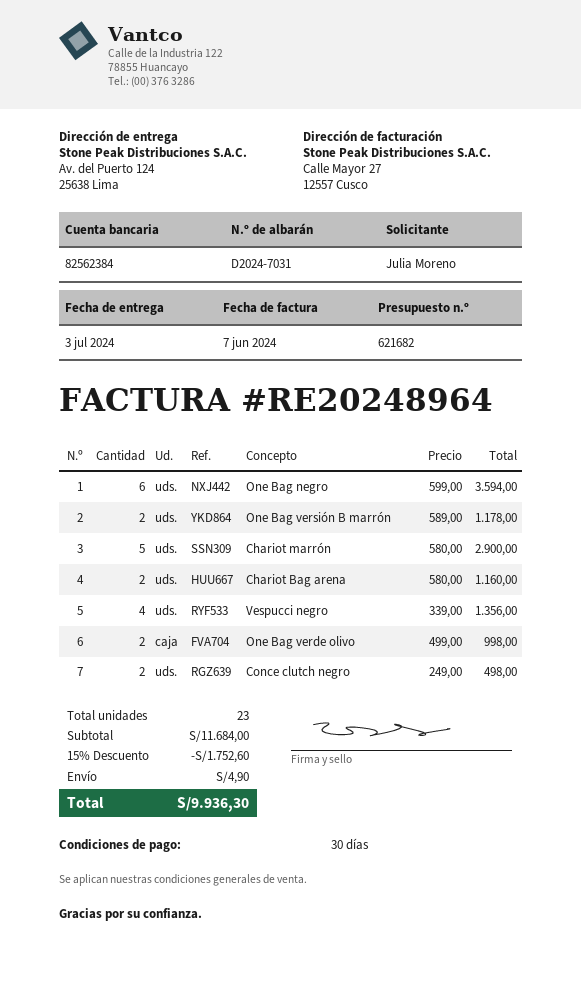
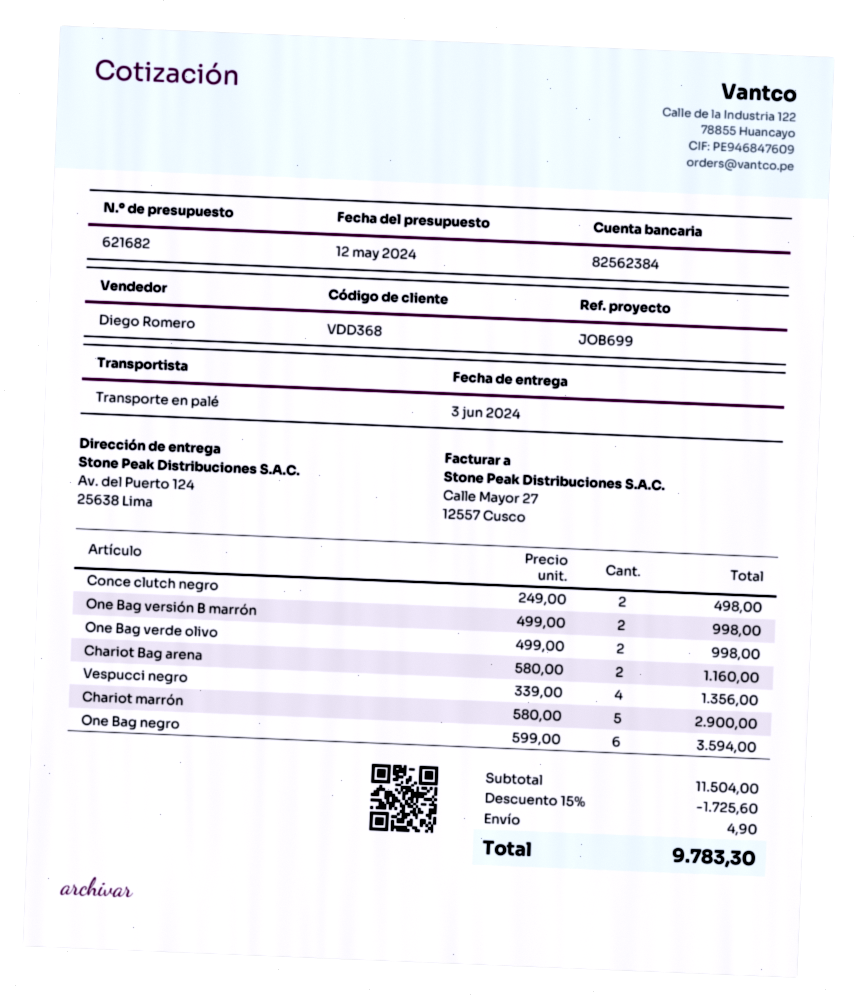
delivery date: 2024-07-03 -> 2024-06-03
One Bag versión B marrón: 2 x 589.00 = 1178.00 -> 2 x 499.00 = 998.00
subtotal: 11684.00 -> 11504.00
discount: 15% = 1752.60 -> 15% = 1725.60
total: 9936.30 -> 9783.30

